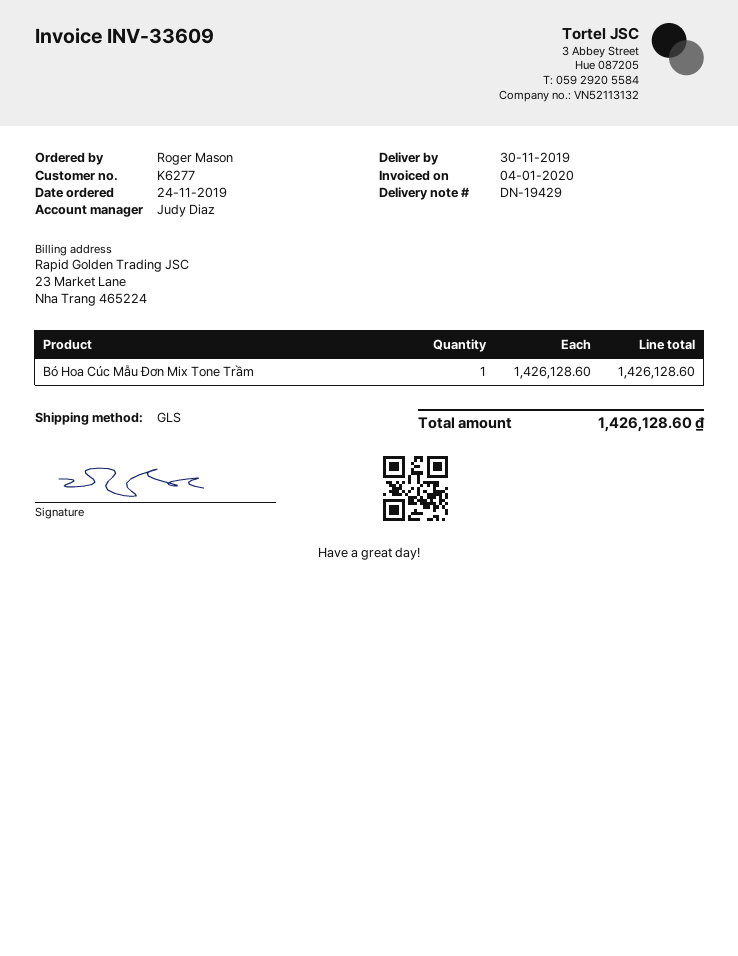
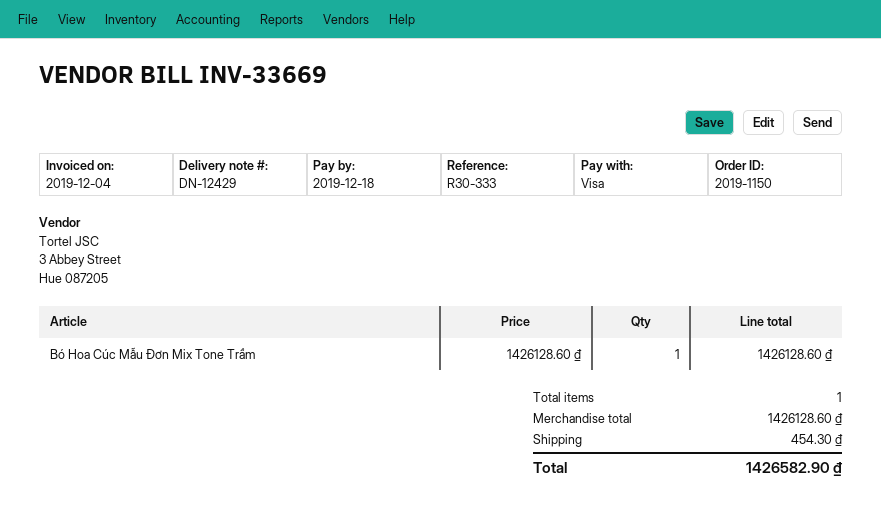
delivery note number: DN-19429 -> DN-12429
invoice number: INV-33609 -> INV-33669
invoice date: 2020-01-04 -> 2019-12-04
shipping: none -> 454.30
total: 1426128.60 -> 1426582.90

